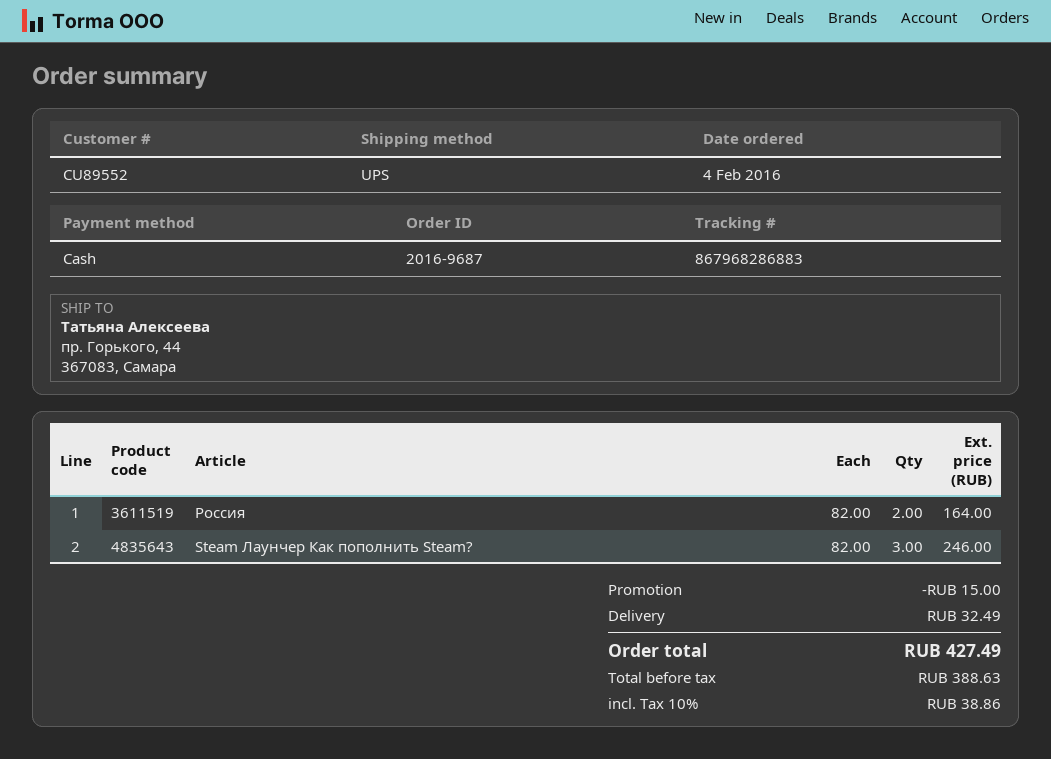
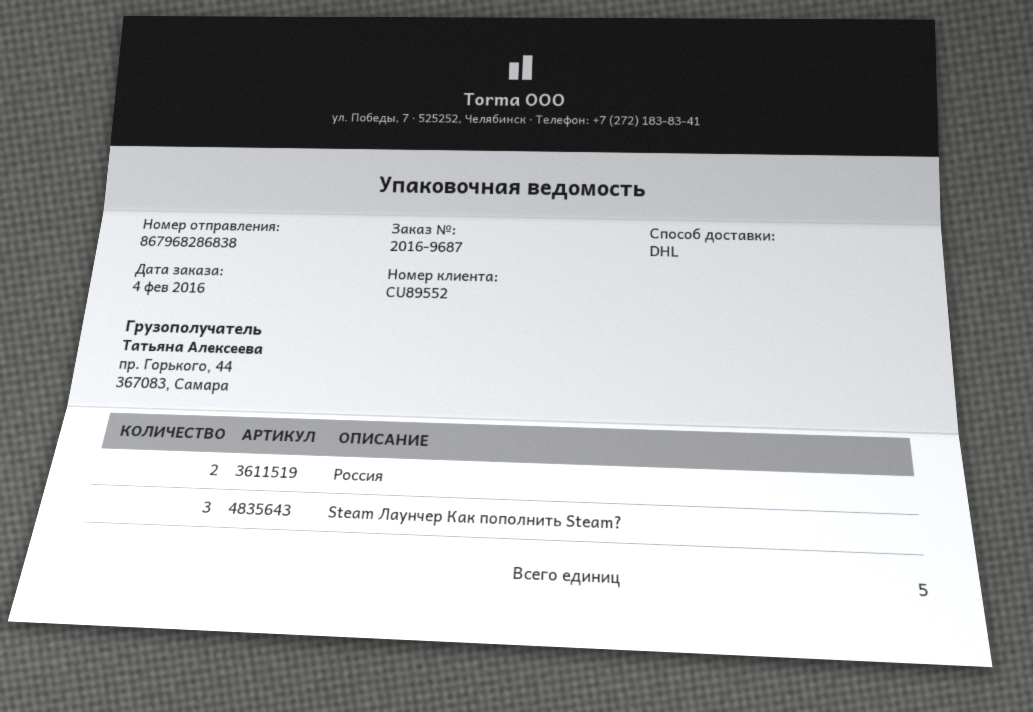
shipping method: UPS -> DHL
tracking number: 867968286883 -> 867968286838

